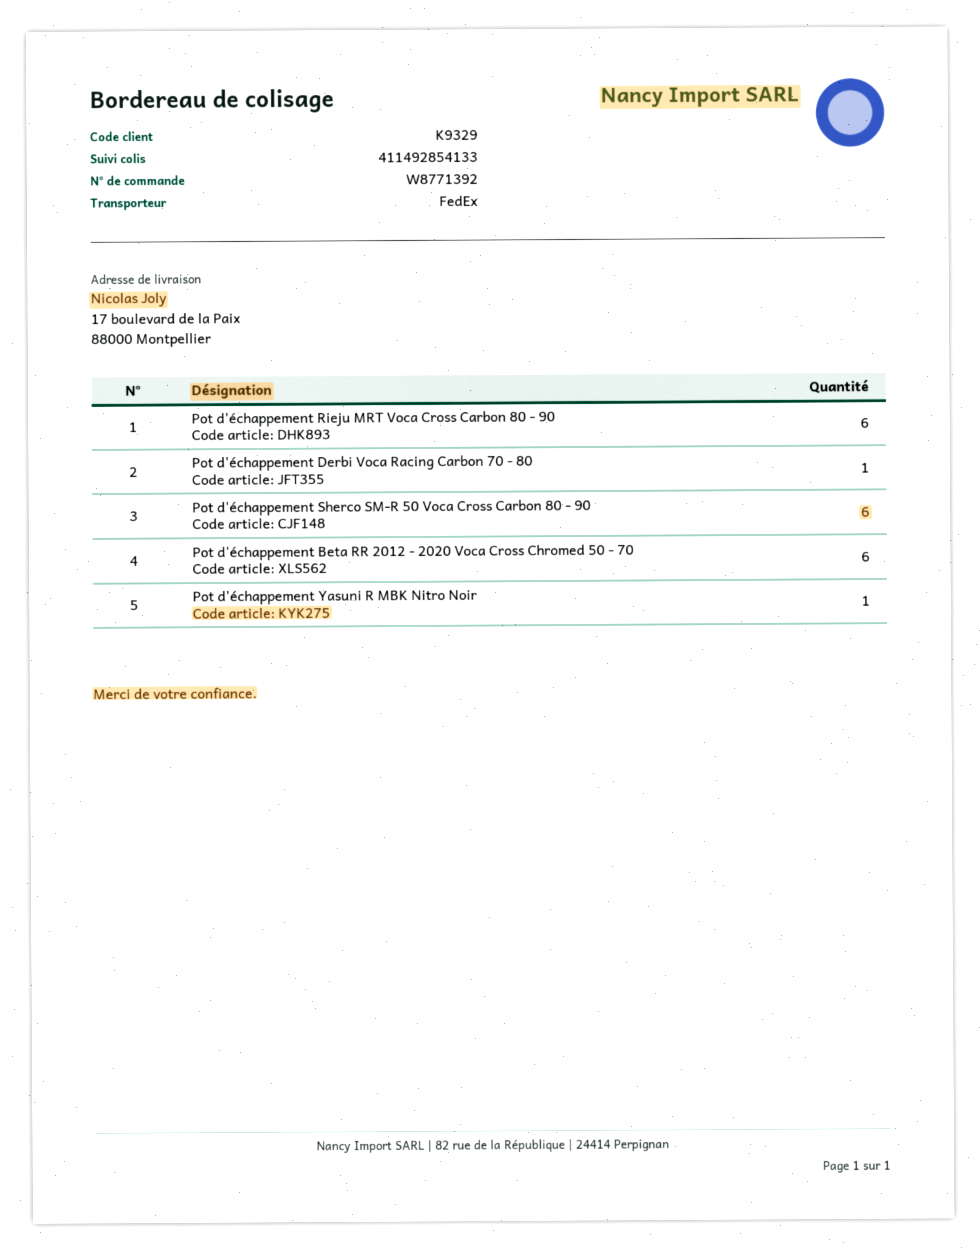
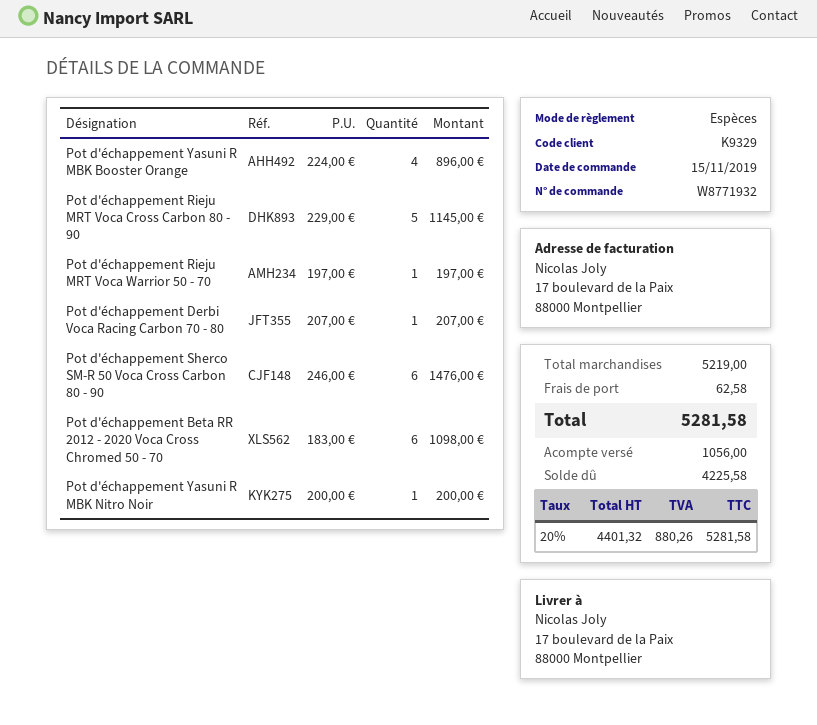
order number: W8771392 -> W8771932
Pot d'échappement Rieju MRT Voca Cross Carbon 80 - 90: 6 -> 5
Pot d'échappement Yasuni R MBK Booster Orange: none -> 4
Pot d'échappement Rieju MRT Voca Warrior 50 - 70: none -> 1

